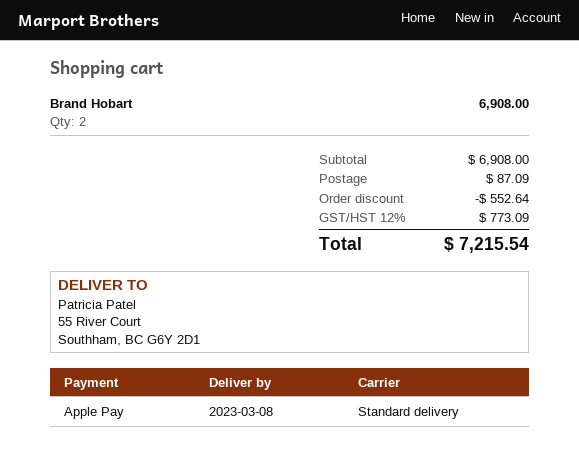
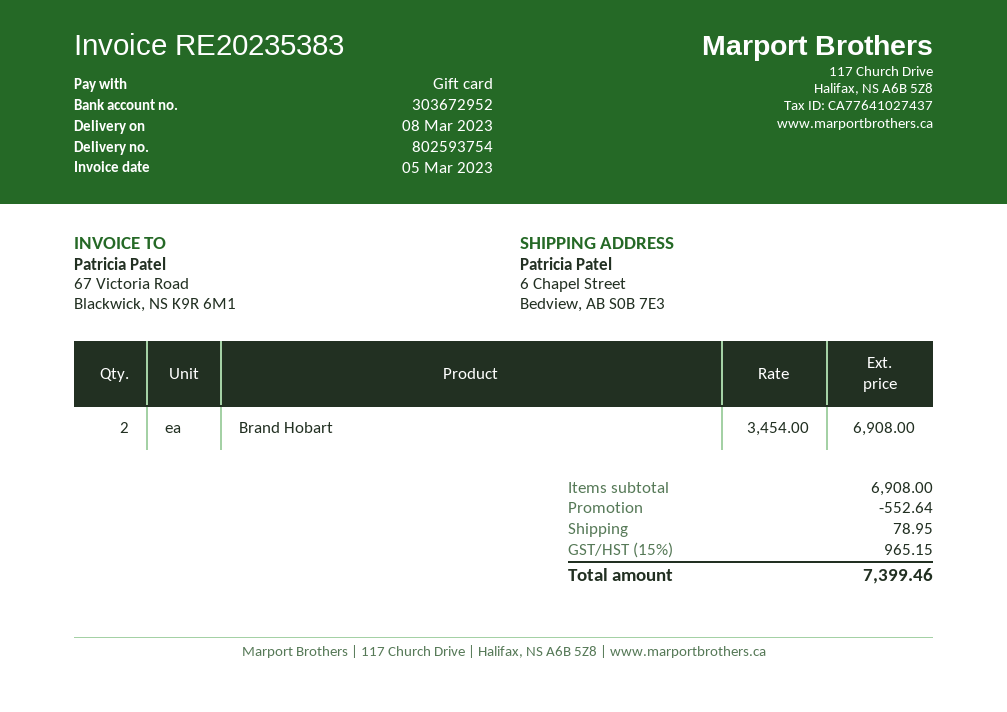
payment method: Apple Pay -> gift card
ship to: 55 River Court, Southham, BC G6Y 2D1 -> 6 Chapel Street, Bedview, AB S0B 7E3
shipping: 87.09 -> 78.95
tax: 12% = 773.09 -> 15% = 965.15
total: 7215.54 -> 7399.46

